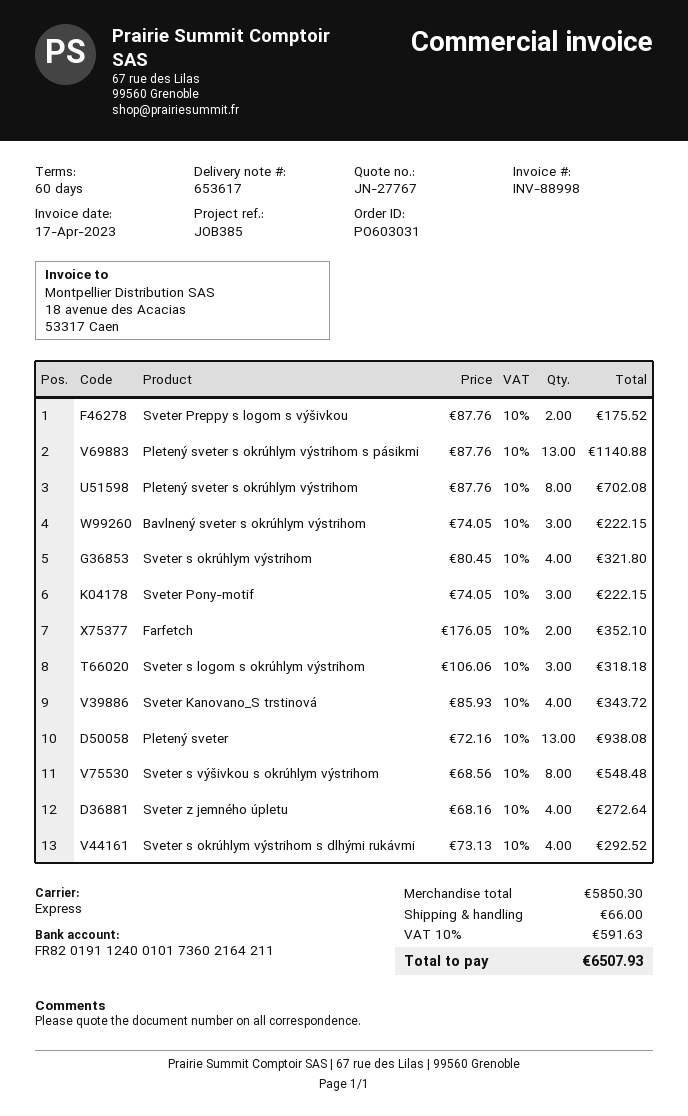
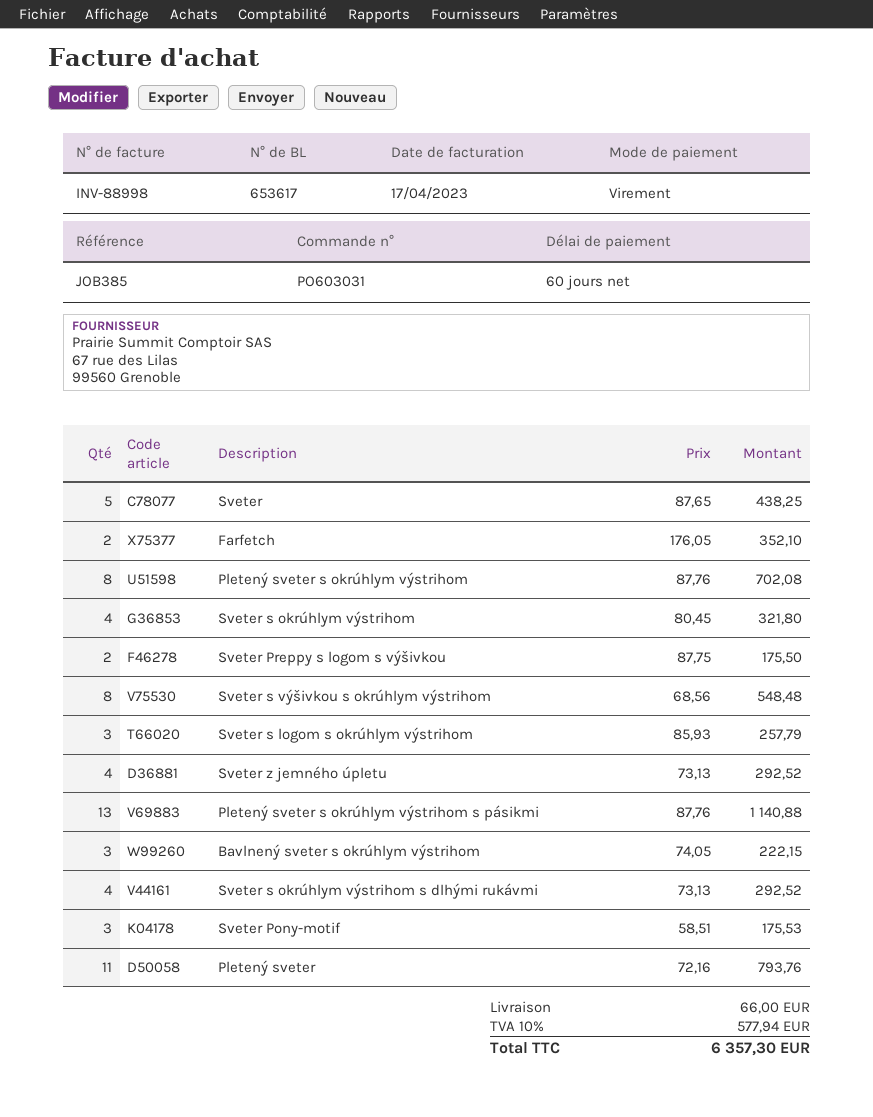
Sveter Preppy s logom s výšivkou: 2 x 87.76 = 175.52 -> 2 x 87.75 = 175.50
Sveter Pony-motif: 3 x 74.05 = 222.15 -> 3 x 58.51 = 175.53
Sveter s logom s okrúhlym výstrihom: 3 x 106.06 = 318.18 -> 3 x 85.93 = 257.79
Sveter Kanovano_S trstinová: 4 x 85.93 = 343.72 -> none
Pletený sveter: 13 x 72.16 = 938.08 -> 11 x 72.16 = 793.76
Sveter z jemného úpletu: 4 x 68.16 = 272.64 -> 4 x 73.13 = 292.52
Sveter: none -> 5 x 87.65 = 438.25
tax: 10% = 591.63 -> 10% = 577.94
total: 6507.93 -> 6357.30

